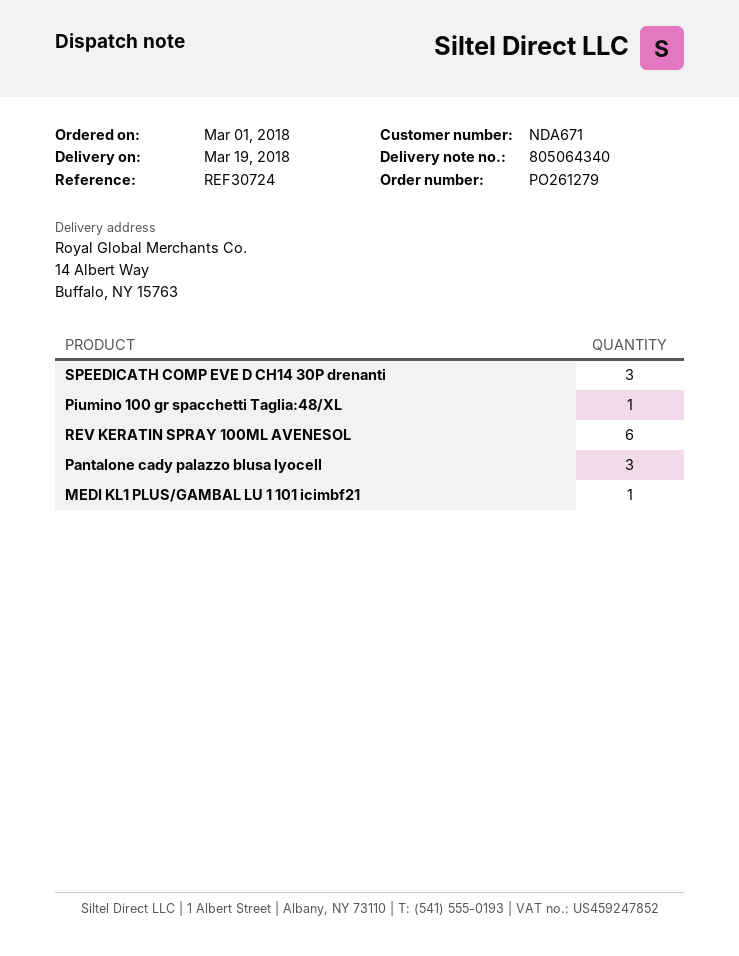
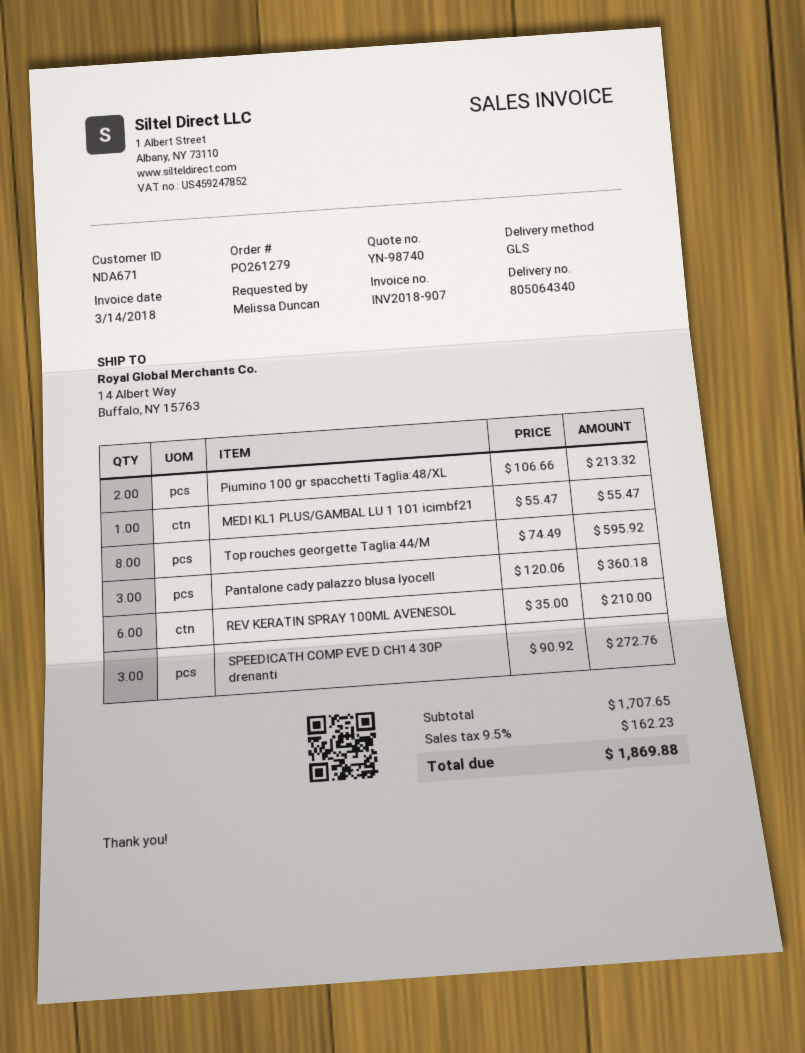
Piumino 100 gr spacchetti Taglia:48/XL: 1 -> 2
Top rouches georgette Taglia:44/M: none -> 8

